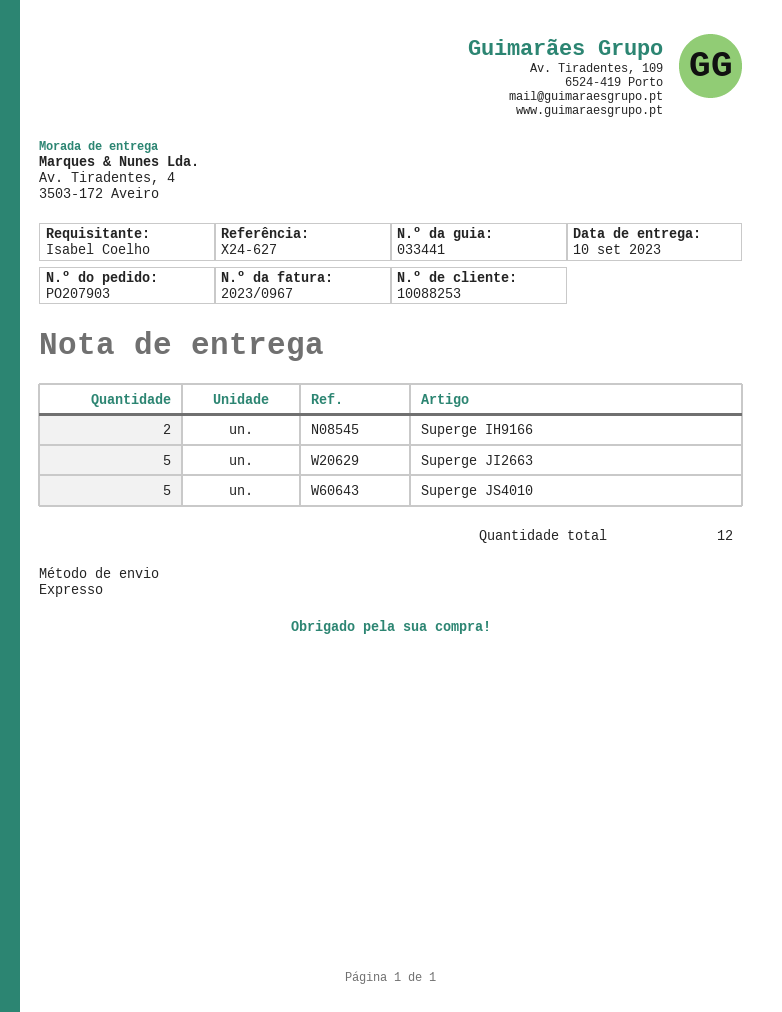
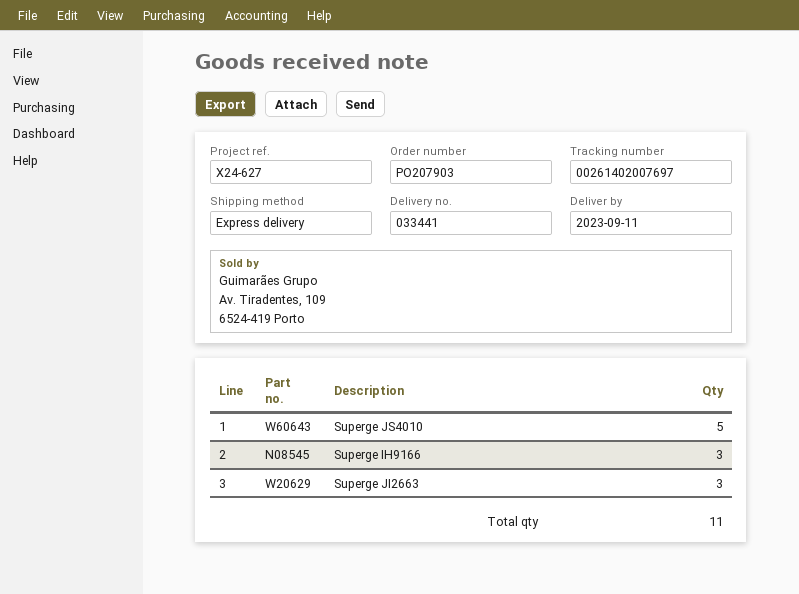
delivery date: 2023-09-10 -> 2023-09-11
Superge IH9166: 2 -> 3
Superge JI2663: 5 -> 3
total quantity: 12 -> 11

